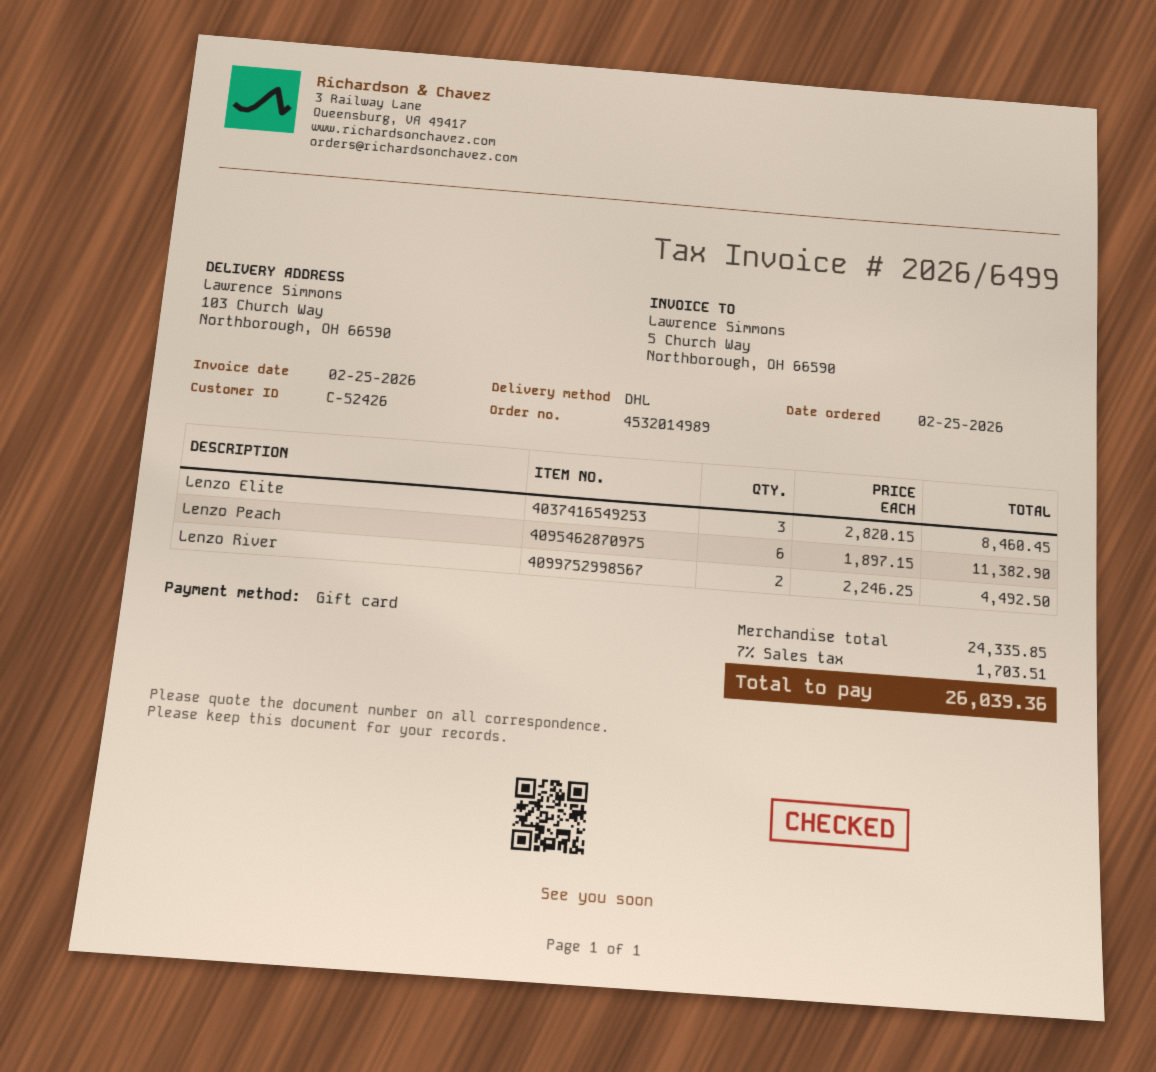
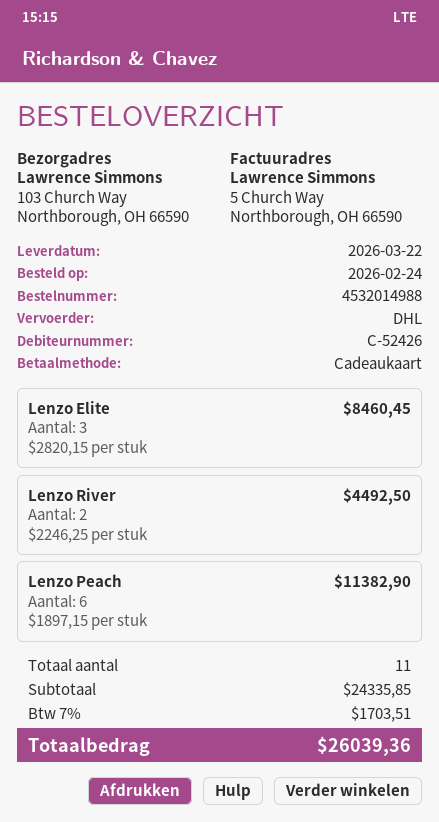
order number: 4532014989 -> 4532014988
order date: 2026-02-25 -> 2026-02-24

